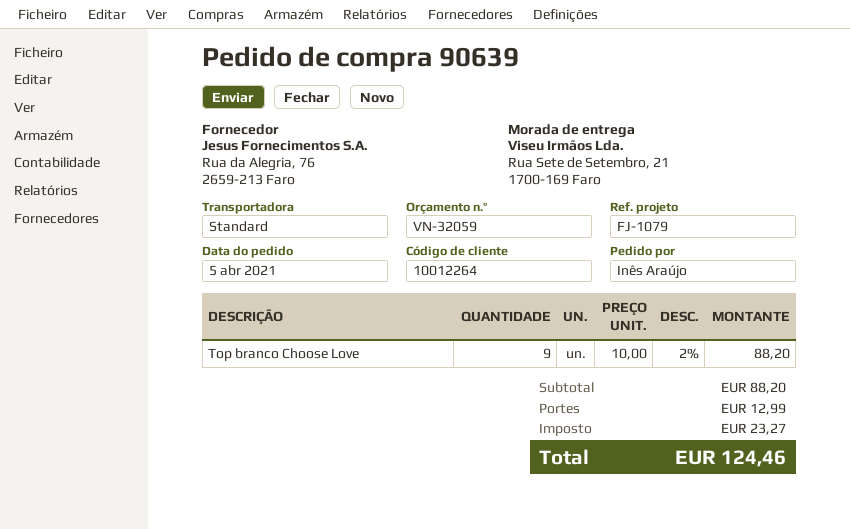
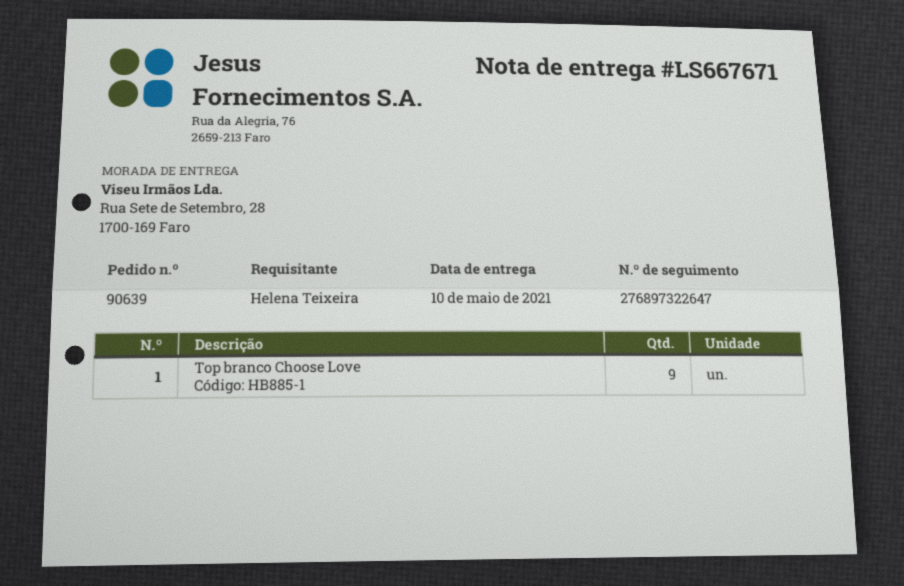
ordered by: Inês Araújo -> Helena Teixeira
ship to: Rua Sete de Setembro, 21, 1700-169 Faro -> Rua Sete de Setembro, 28, 1700-169 Faro

